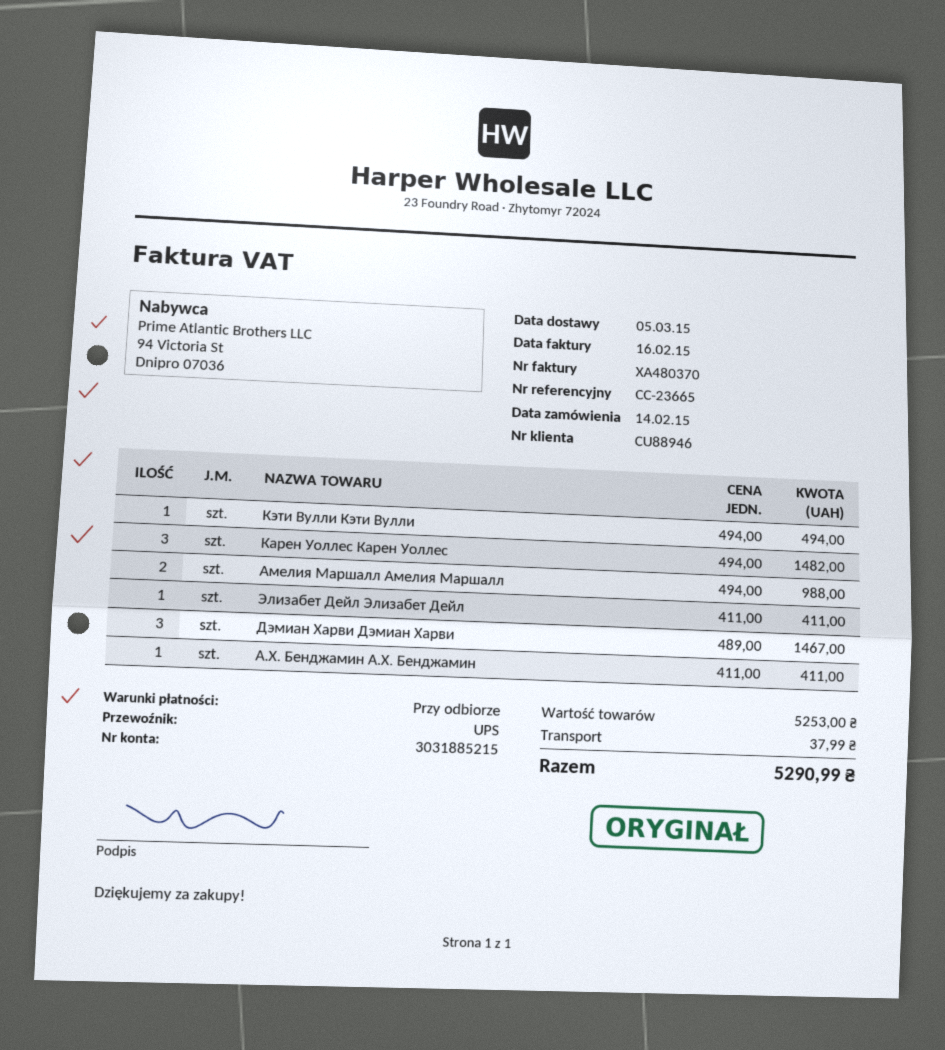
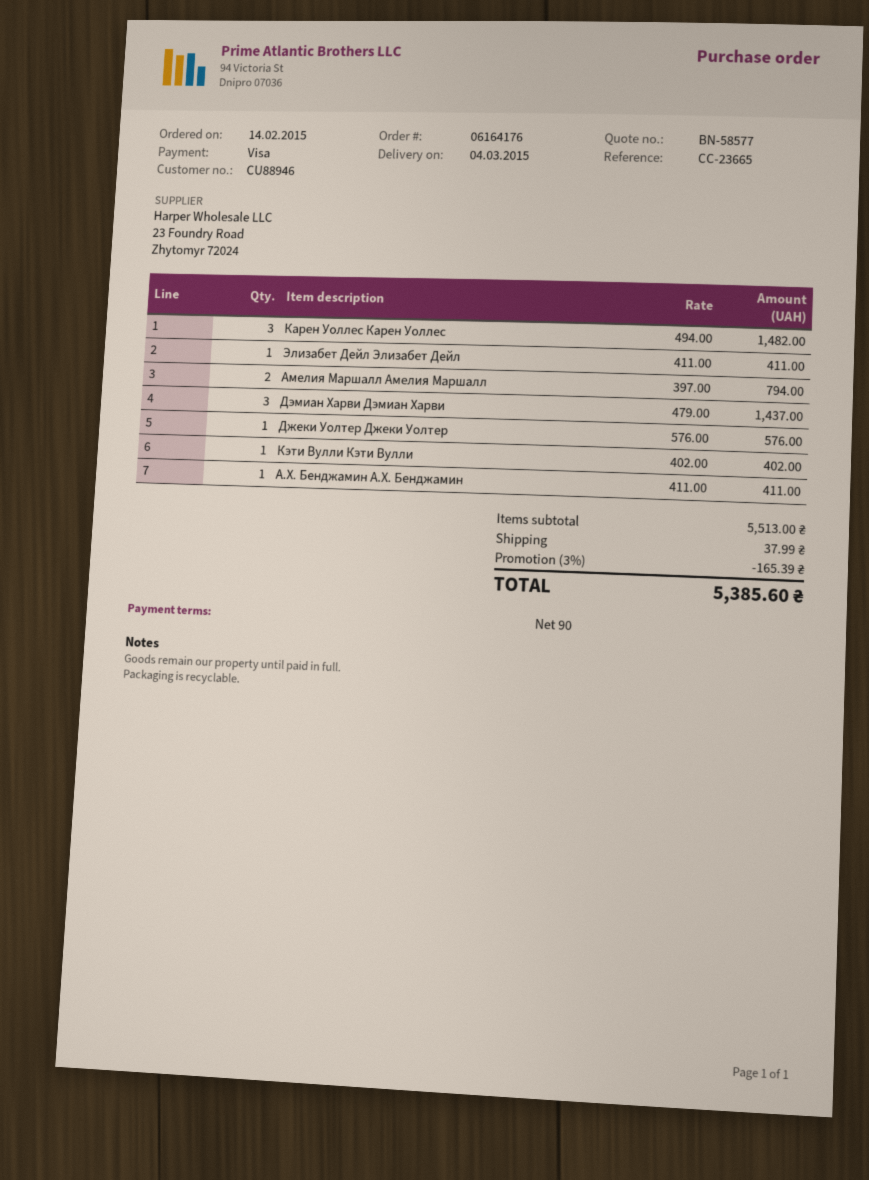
delivery date: 2015-03-05 -> 2015-03-04
payment terms: on receipt -> 90 days
Кэти Вулли Кэти Вулли: 1 x 494.00 = 494.00 -> 1 x 402.00 = 402.00
Амелия Маршалл Амелия Маршалл: 2 x 494.00 = 988.00 -> 2 x 397.00 = 794.00
Дэмиан Харви Дэмиан Харви: 3 x 489.00 = 1467.00 -> 3 x 479.00 = 1437.00
Джеки Уолтер Джеки Уолтер: none -> 1 x 576.00 = 576.00
subtotal: 5253.00 -> 5513.00
discount: none -> 3% = 165.39
total: 5290.99 -> 5385.60

